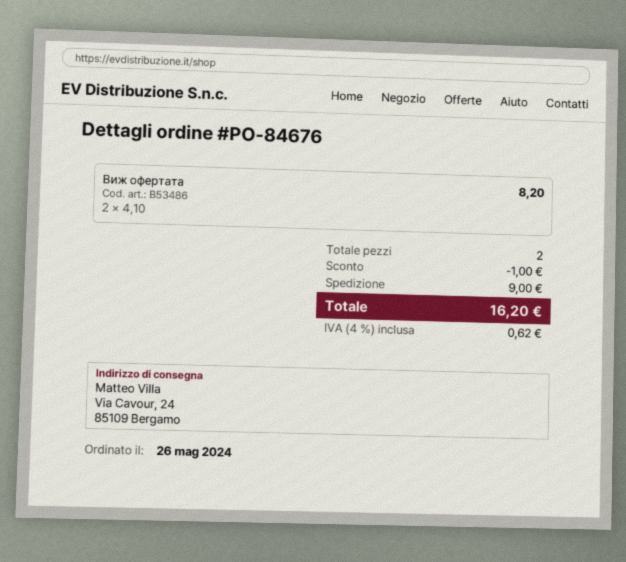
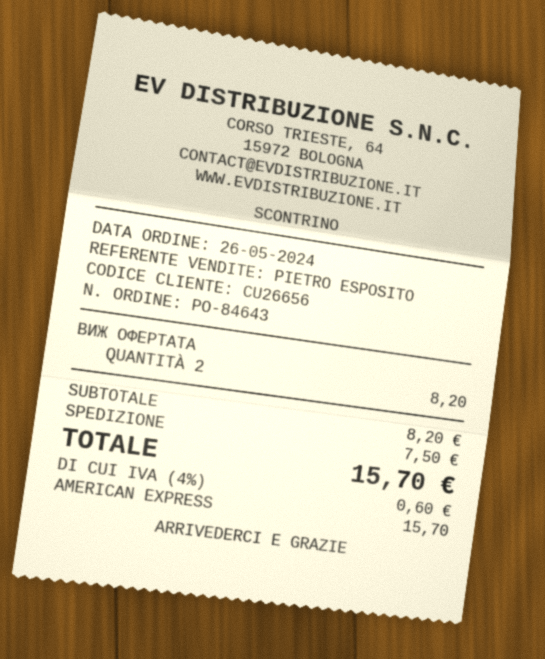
order number: PO-84676 -> PO-84643
discount: 1.00 -> none
shipping: 9.00 -> 7.50
tax: 4% = 0.62 -> 4% = 0.60
total: 16.20 -> 15.70

